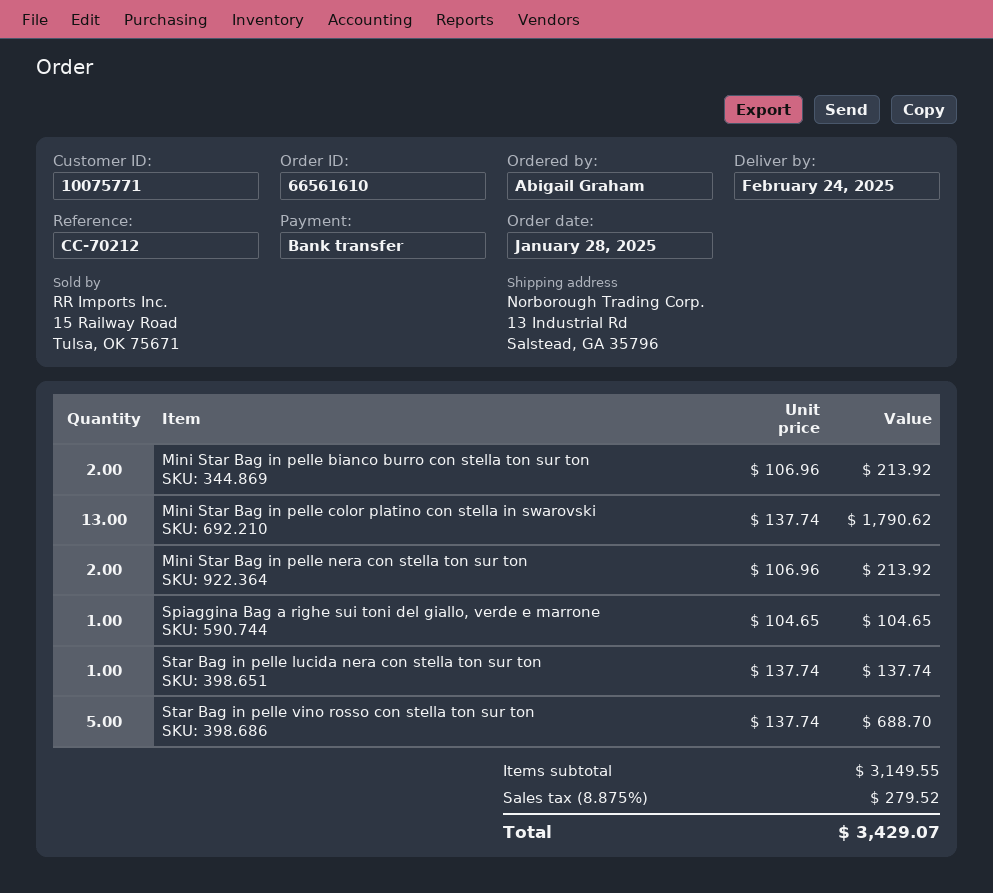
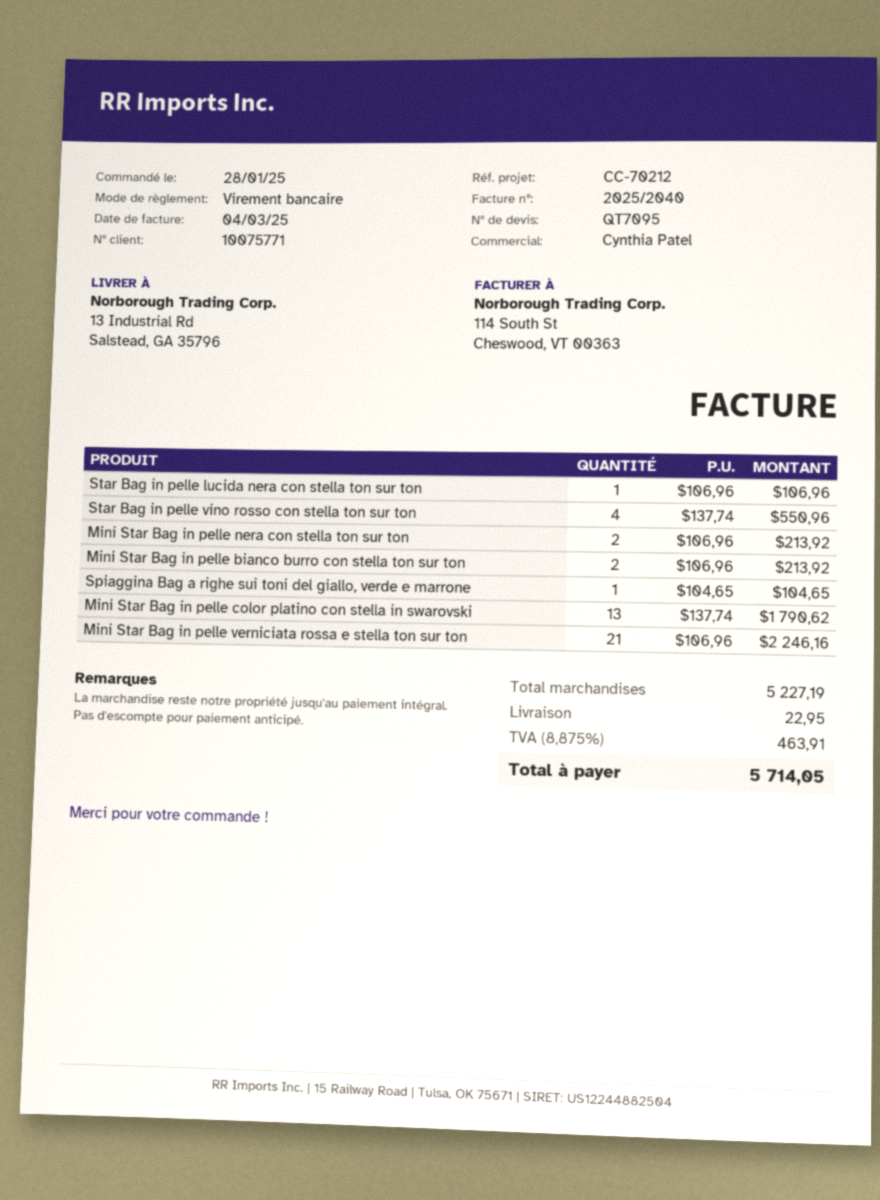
Star Bag in pelle lucida nera con stella ton sur ton: 1 x 137.74 = 137.74 -> 1 x 106.96 = 106.96
Star Bag in pelle vino rosso con stella ton sur ton: 5 x 137.74 = 688.70 -> 4 x 137.74 = 550.96
Mini Star Bag in pelle verniciata rossa e stella ton sur ton: none -> 21 x 106.96 = 2246.16
subtotal: 3149.55 -> 5227.19
shipping: none -> 22.95
tax: 8.875% = 279.52 -> 8.875% = 463.91
total: 3429.07 -> 5714.05

